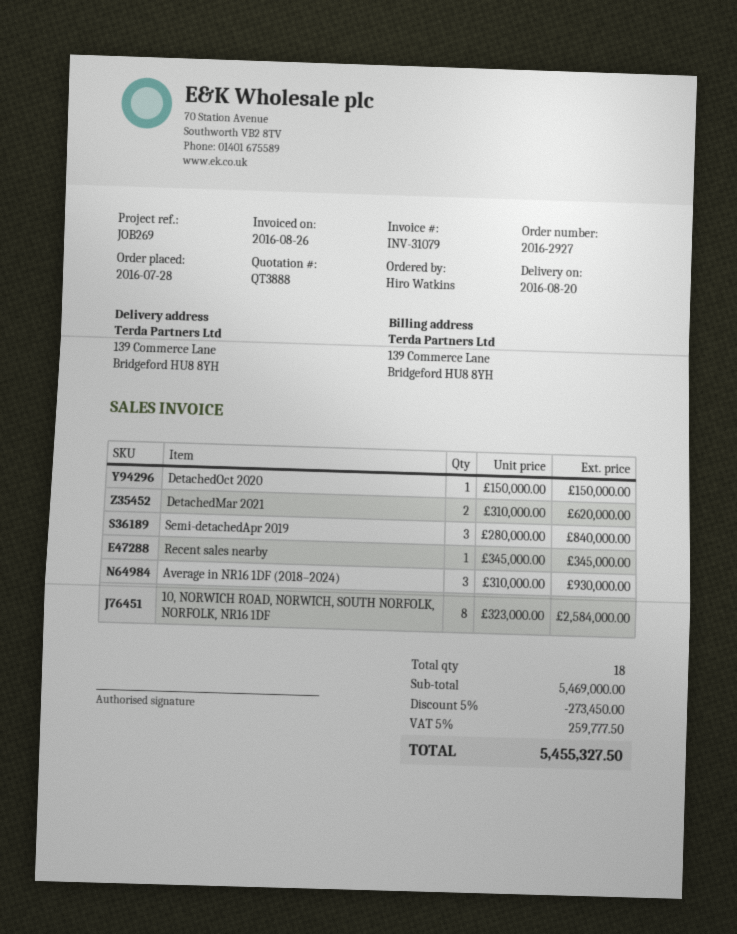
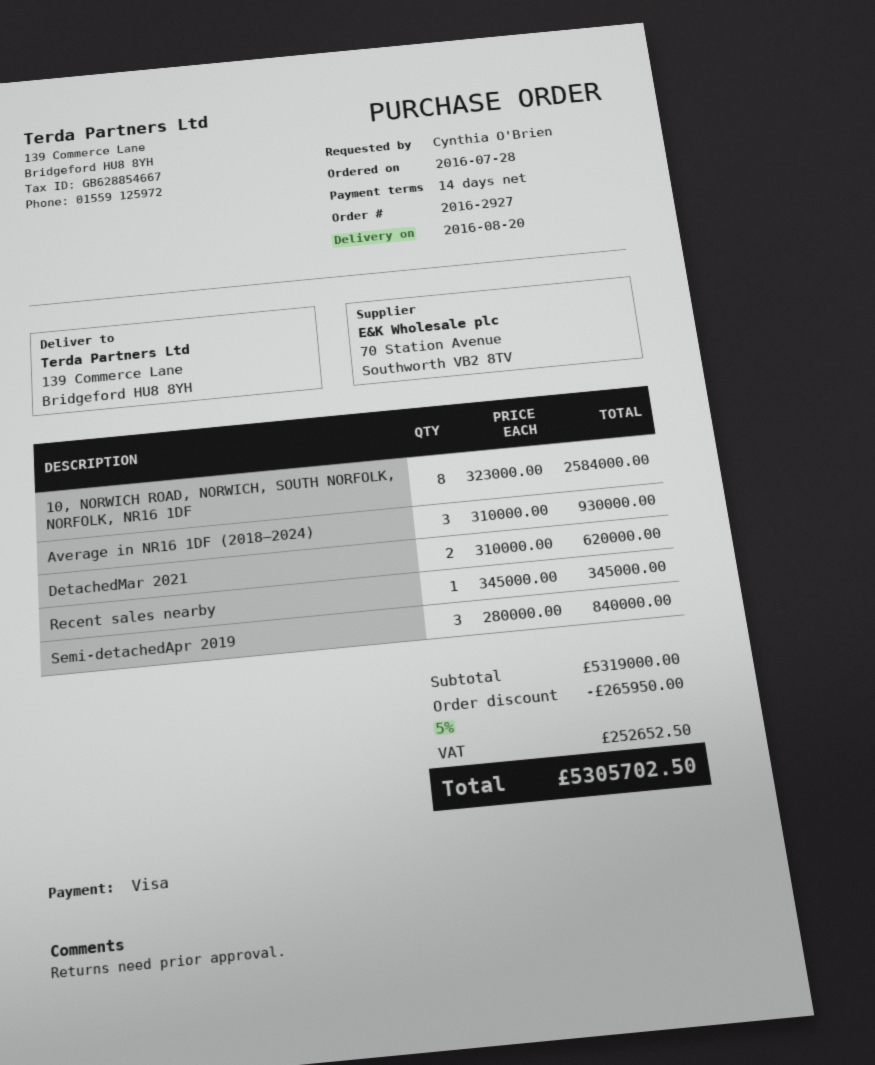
ordered by: Hiro Watkins -> Cynthia O'Brien
DetachedOct 2020: 1 x 150000.00 = 150000.00 -> none
subtotal: 5469000.00 -> 5319000.00
discount: 5% = 273450.00 -> 5% = 265950.00
tax: 259777.50 -> 252652.50
total: 5455327.50 -> 5305702.50

